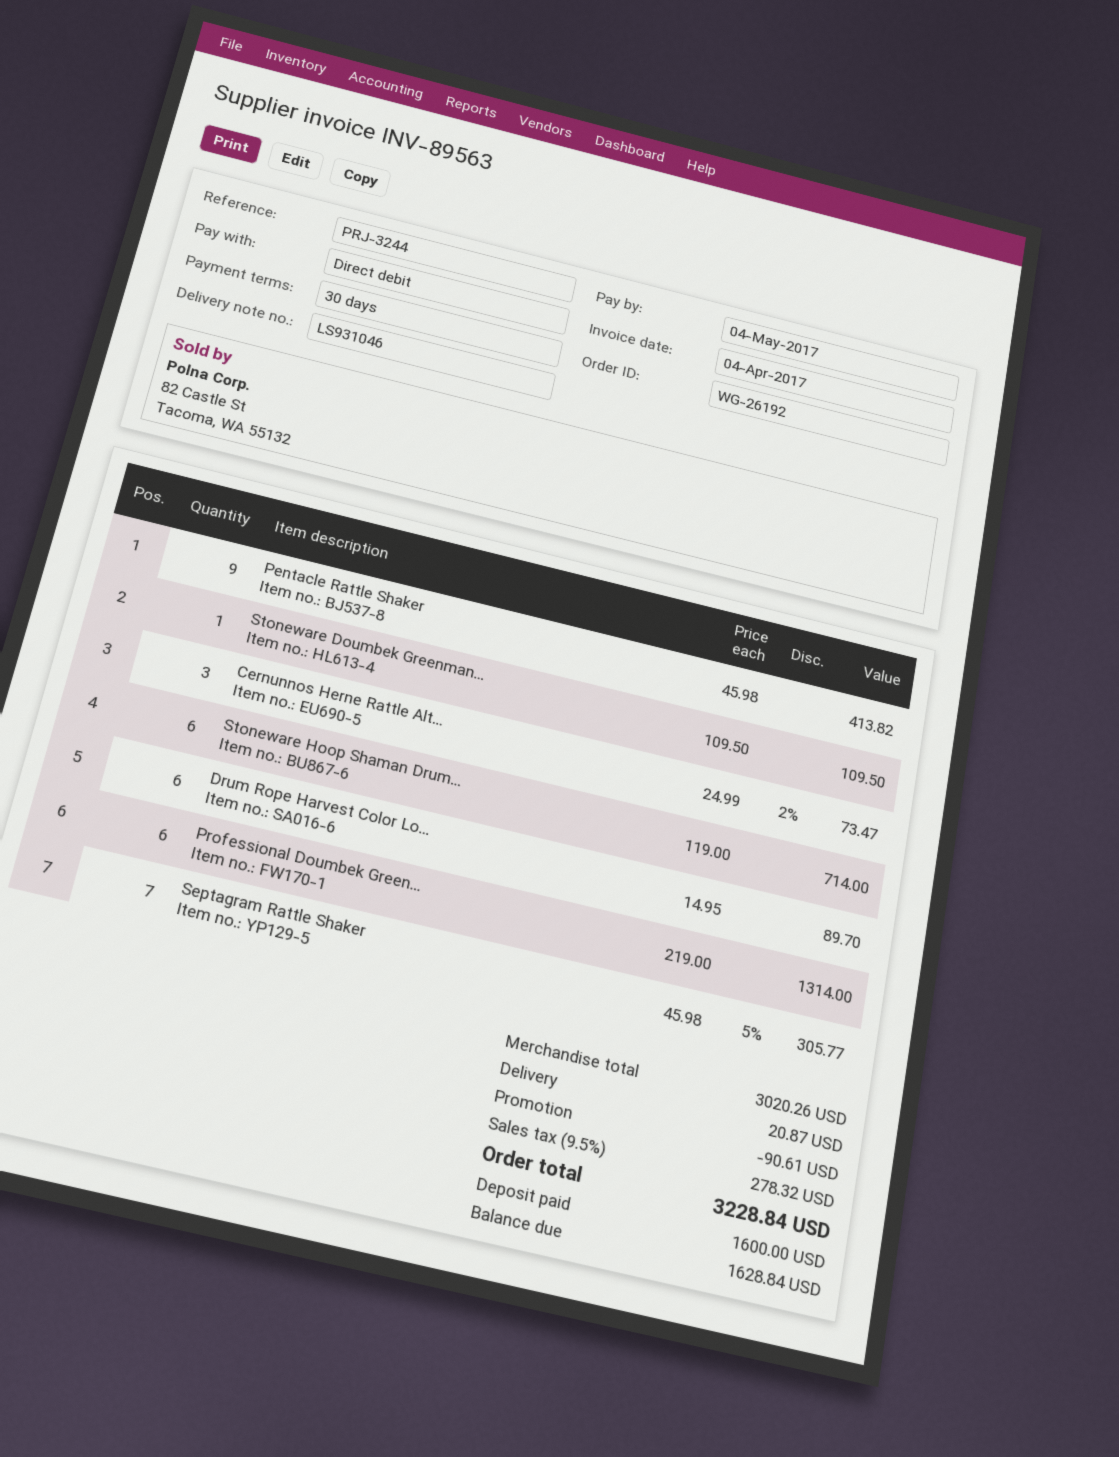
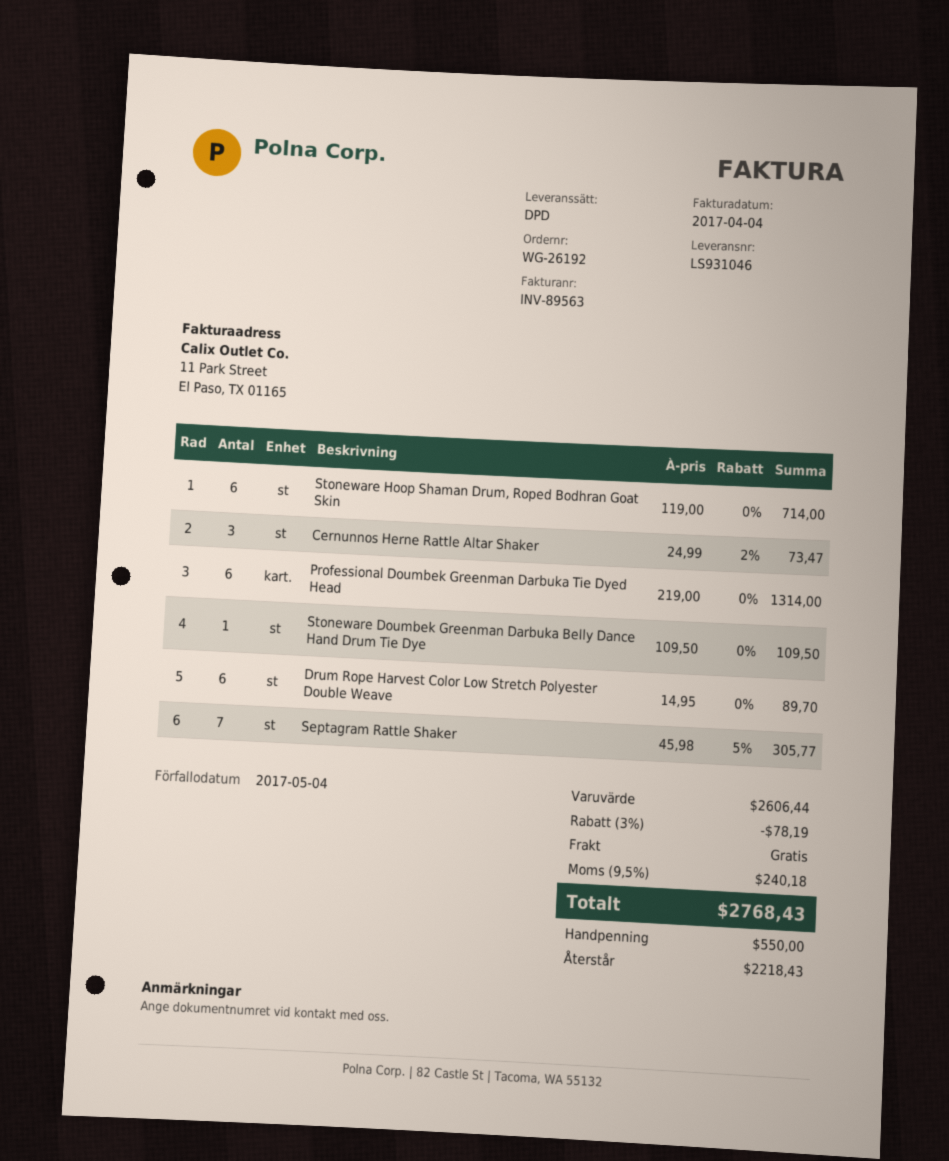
Pentacle Rattle Shaker: 9 x 45.98 = 413.82 -> none
subtotal: 3020.26 -> 2606.44
discount: 90.61 -> 78.19
shipping: 20.87 -> 0.00
tax: 9.5% = 278.32 -> 9.5% = 240.18
total: 3228.84 -> 2768.43
deposit: 1600.00 -> 550.00
balance: 1628.84 -> 2218.43

